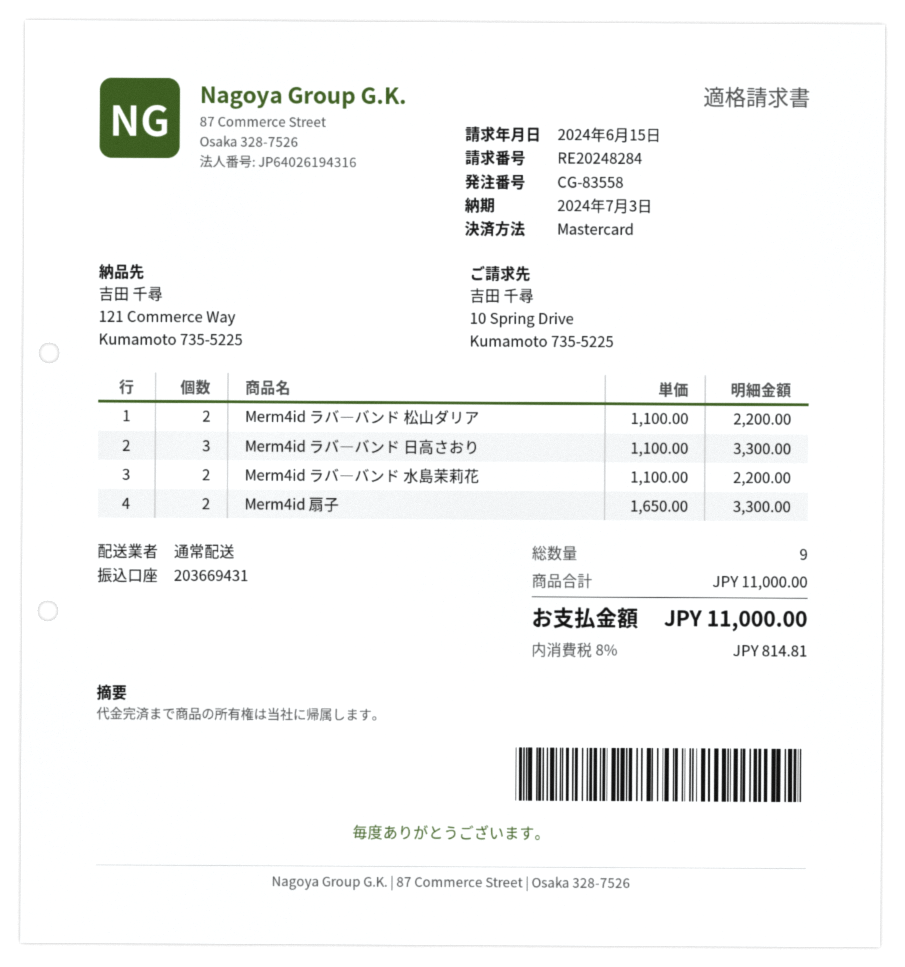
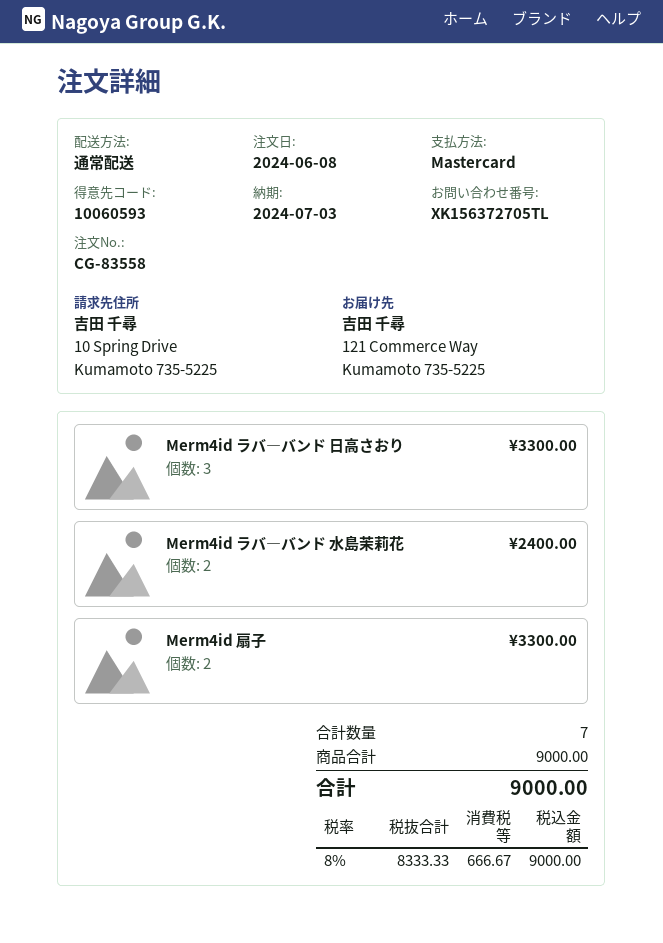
Merm4id ラバ―バンド 松山ダリア: 2 for 2200.00 -> none
Merm4id ラバ―バンド 水島茉莉花: 2 for 2200.00 -> 2 for 2400.00
total quantity: 9 -> 7
subtotal: 11000.00 -> 9000.00
tax: 8% = 814.81 -> 8% = 666.67
total: 11000.00 -> 9000.00

